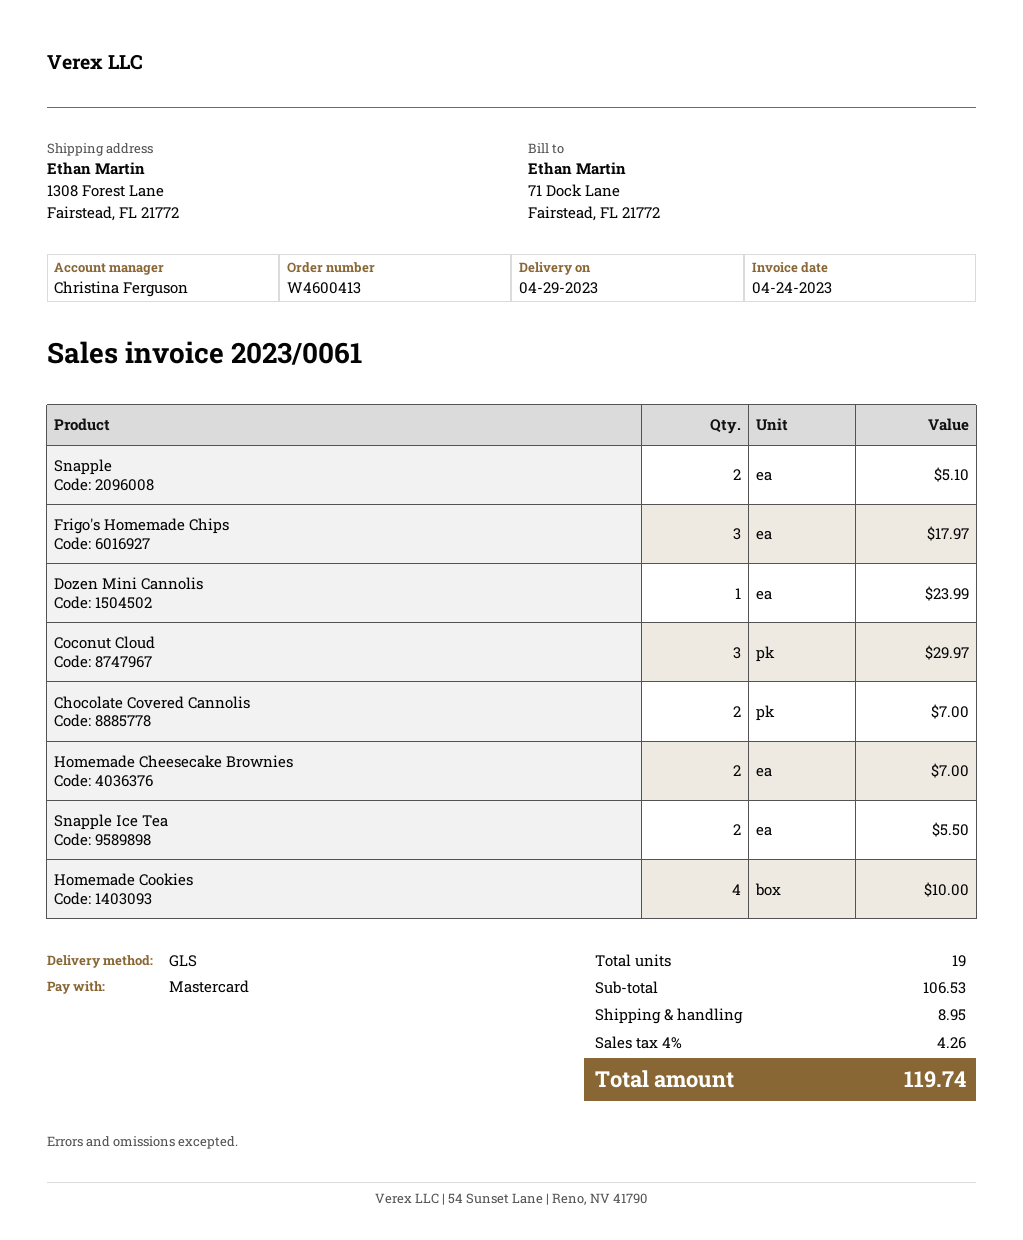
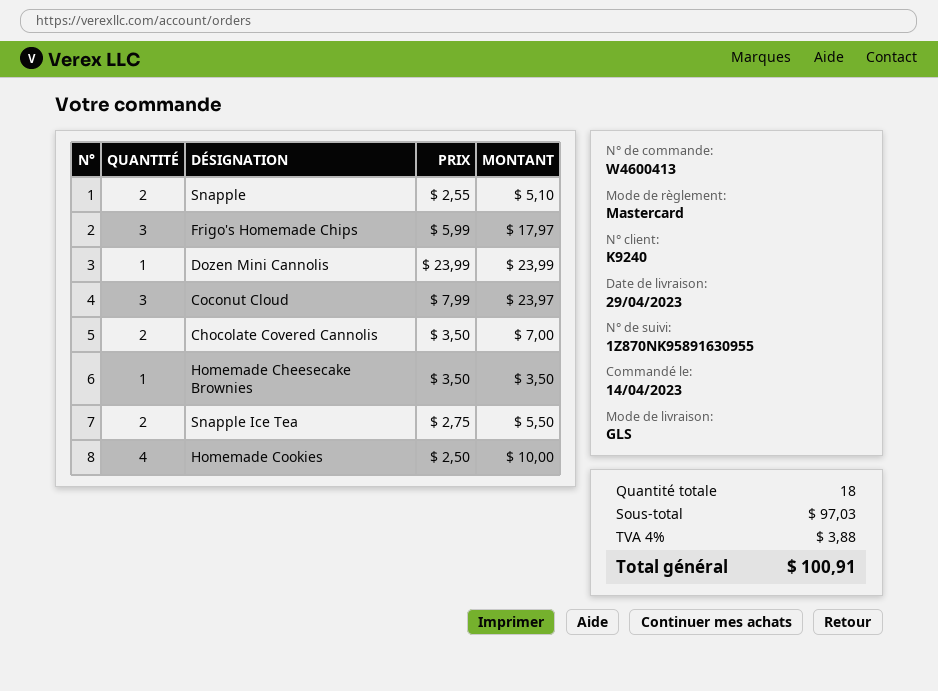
Coconut Cloud: 3 for 29.97 -> 3 for 23.97
Homemade Cheesecake Brownies: 2 for 7.00 -> 1 for 3.50
total quantity: 19 -> 18
subtotal: 106.53 -> 97.03
shipping: 8.95 -> none
tax: 4% = 4.26 -> 4% = 3.88
total: 119.74 -> 100.91

